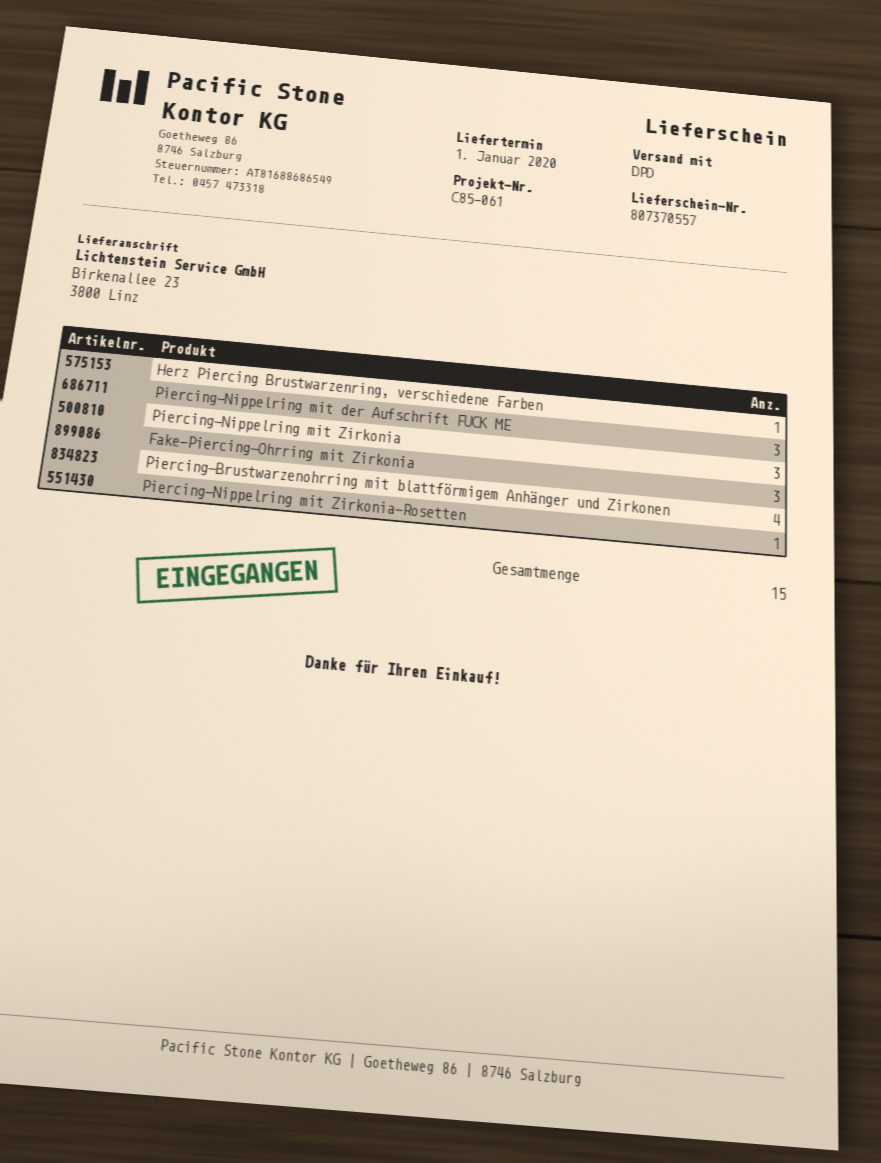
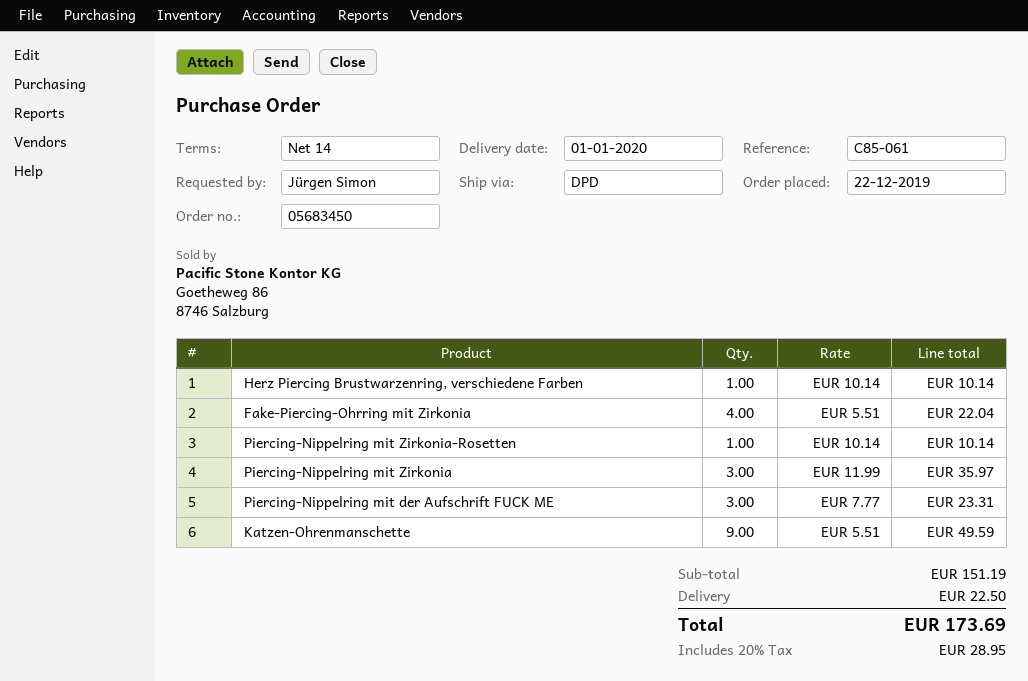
Fake-Piercing-Ohrring mit Zirkonia: 3 -> 4
Piercing-Brustwarzenohrring mit blattförmigem Anhänger und Zirkonen: 4 -> none
Katzen-Ohrenmanschette: none -> 9

